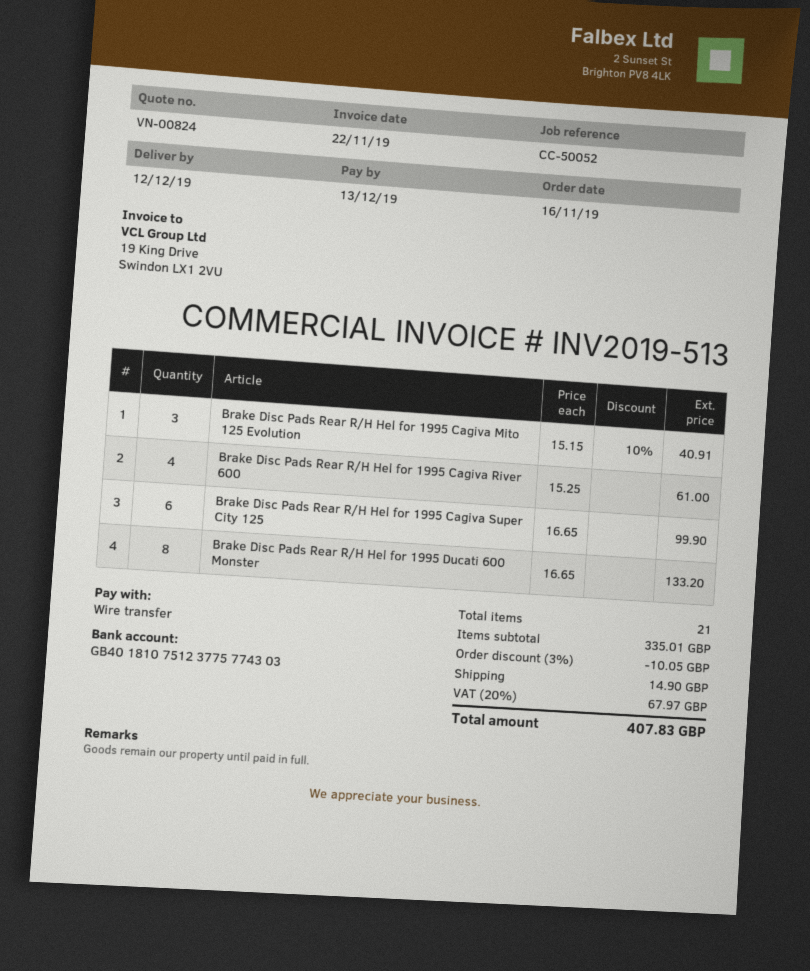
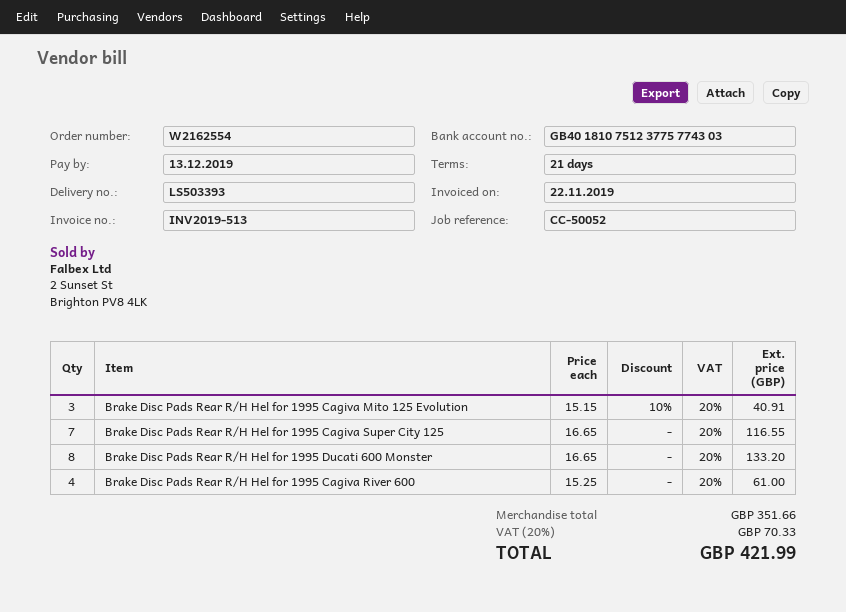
Brake Disc Pads Rear R/H Hel for 1995 Cagiva Super City 125: 6 x 16.65 = 99.90 -> 7 x 16.65 = 116.55
subtotal: 335.01 -> 351.66
discount: 3% = 10.05 -> none
shipping: 14.90 -> none
tax: 20% = 67.97 -> 20% = 70.33
total: 407.83 -> 421.99

